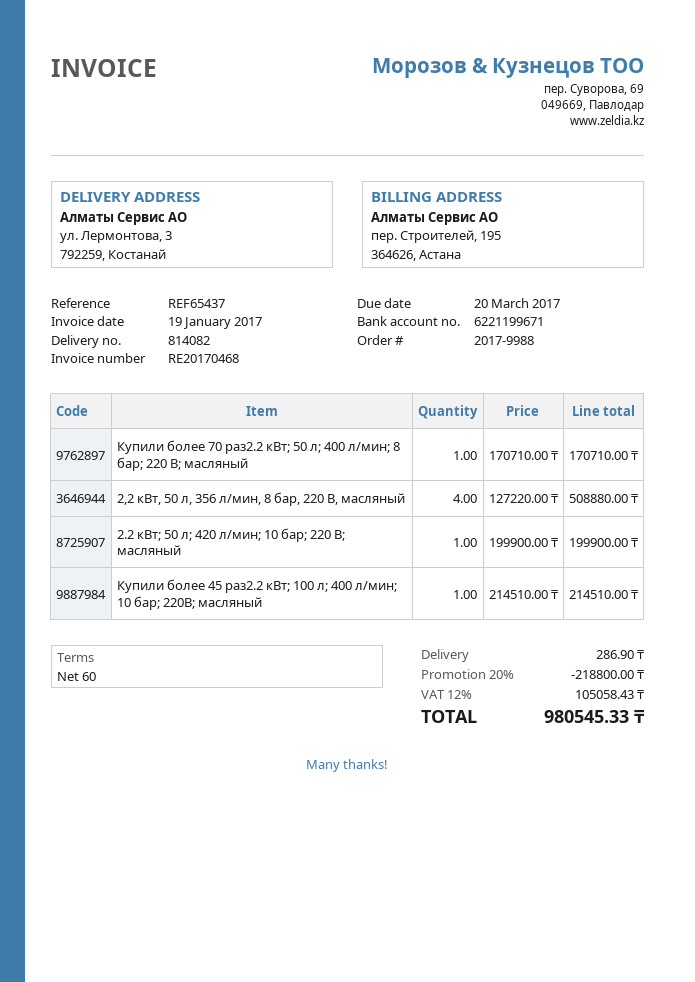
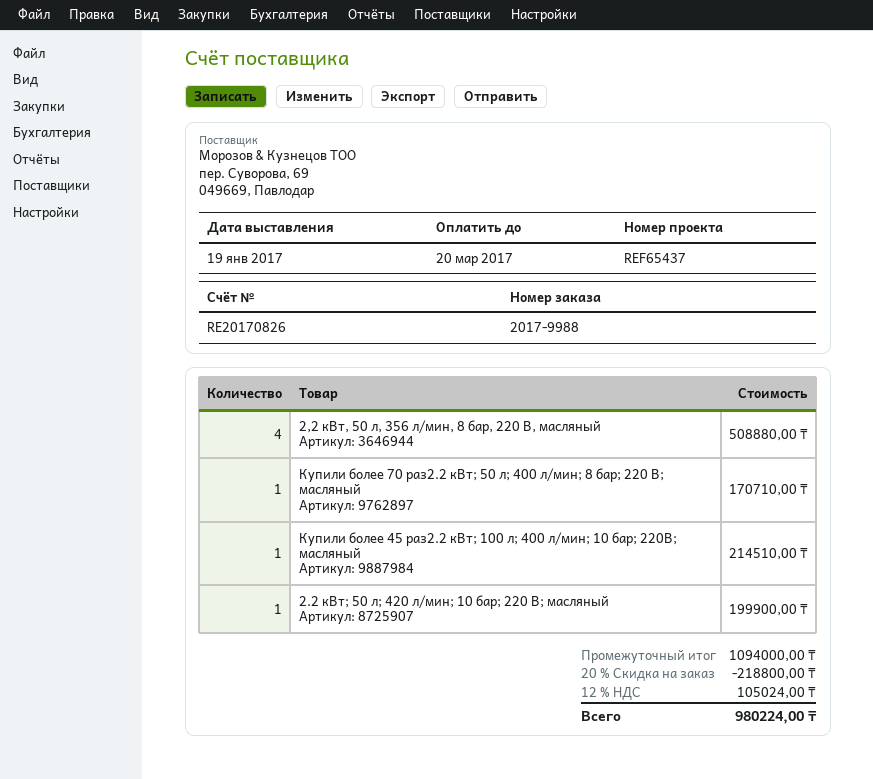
invoice number: RE20170468 -> RE20170826
shipping: 286.90 -> none
tax: 12% = 105058.43 -> 12% = 105024.00
total: 980545.33 -> 980224.00

